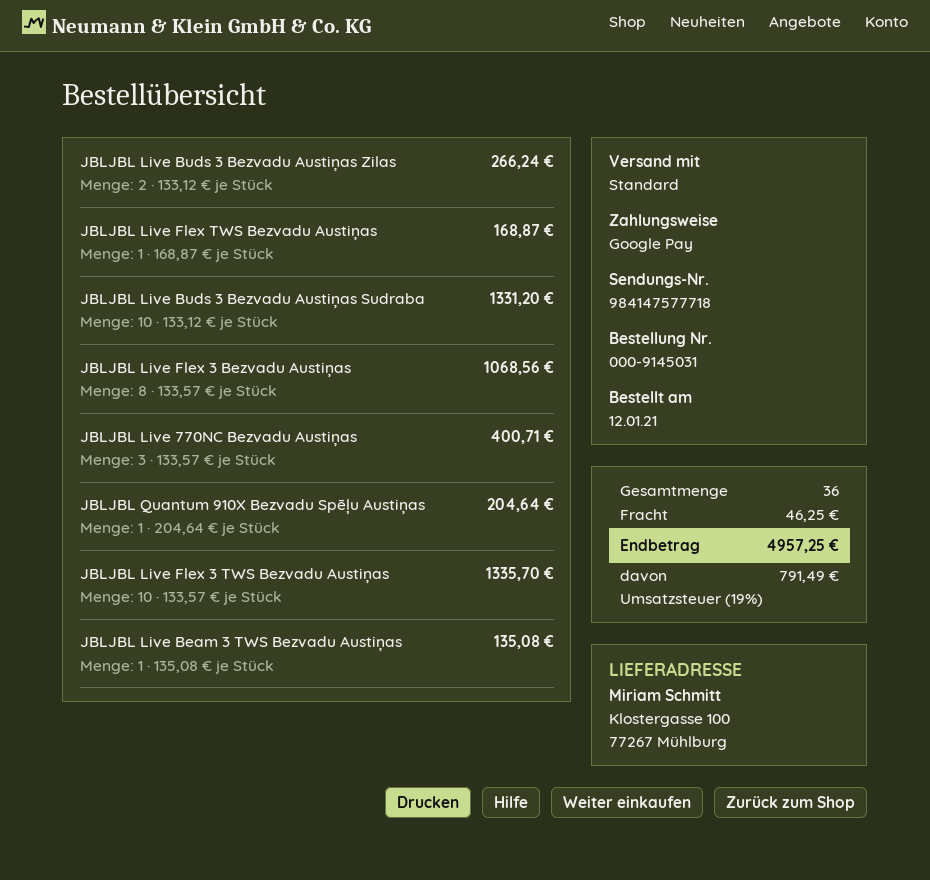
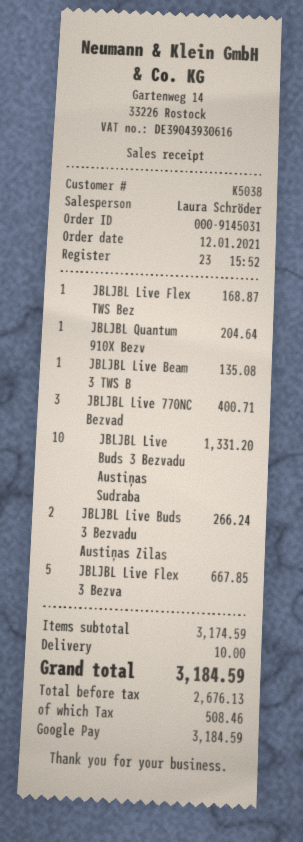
JBLJBL Live Flex 3 Bezvadu Austiņas: 8 for 1068.56 -> 5 for 667.85
JBLJBL Live Flex 3 TWS Bezvadu Austiņas: 10 for 1335.70 -> none
shipping: 46.25 -> 10.00
tax: 791.49 -> 508.46
total: 4957.25 -> 3184.59

